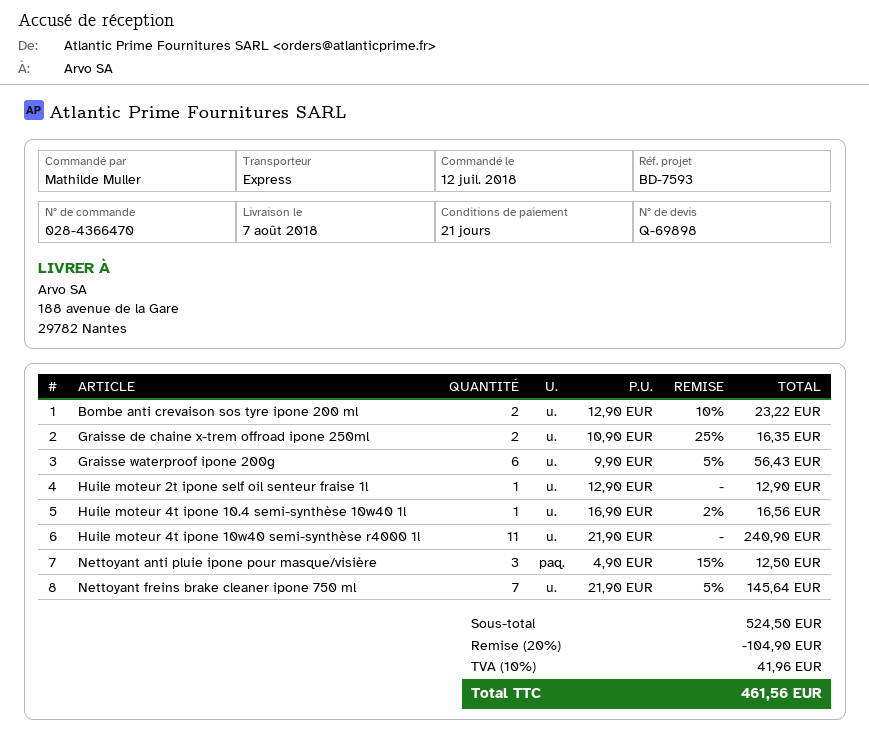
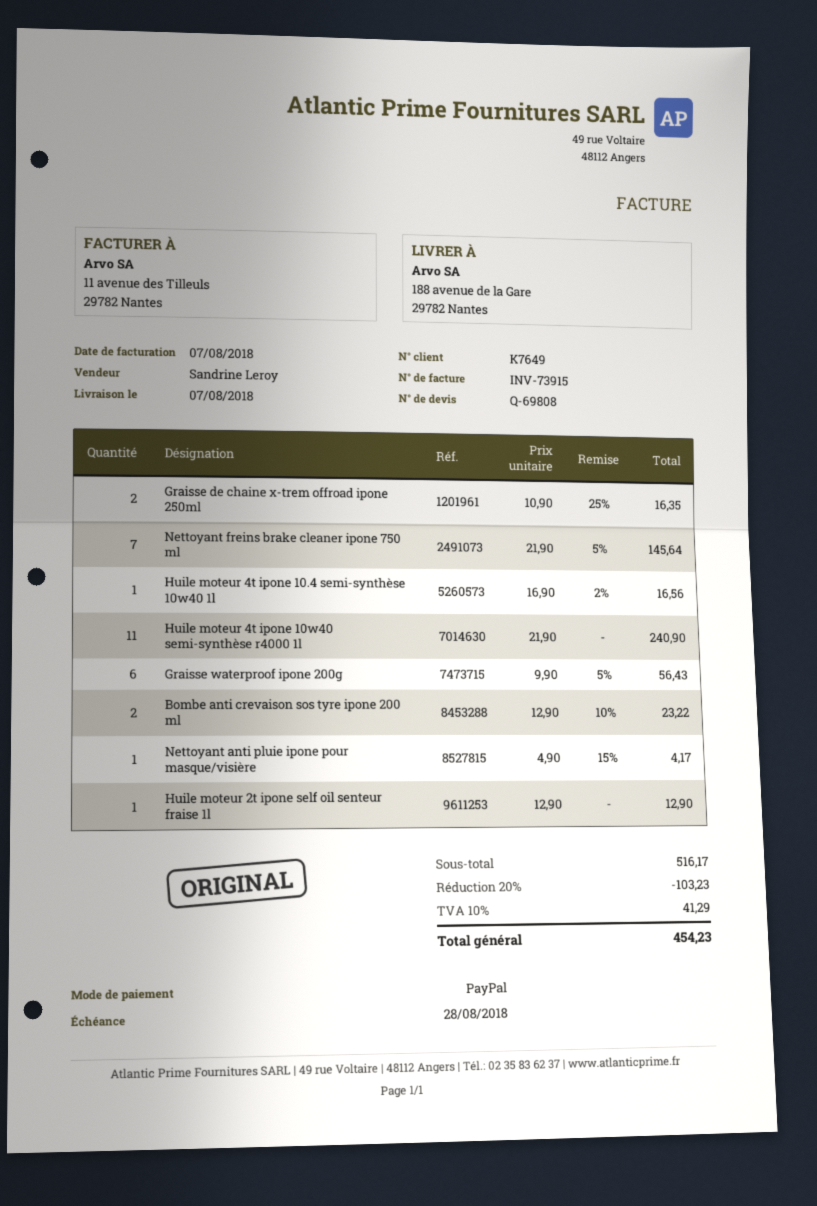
quote number: Q-69898 -> Q-69808
Nettoyant anti pluie ipone pour masque/visière: 3 x 4.90 - 15% = 12.50 -> 1 x 4.90 - 15% = 4.17
subtotal: 524.50 -> 516.17
discount: 20% = 104.90 -> 20% = 103.23
tax: 10% = 41.96 -> 10% = 41.29
total: 461.56 -> 454.23

